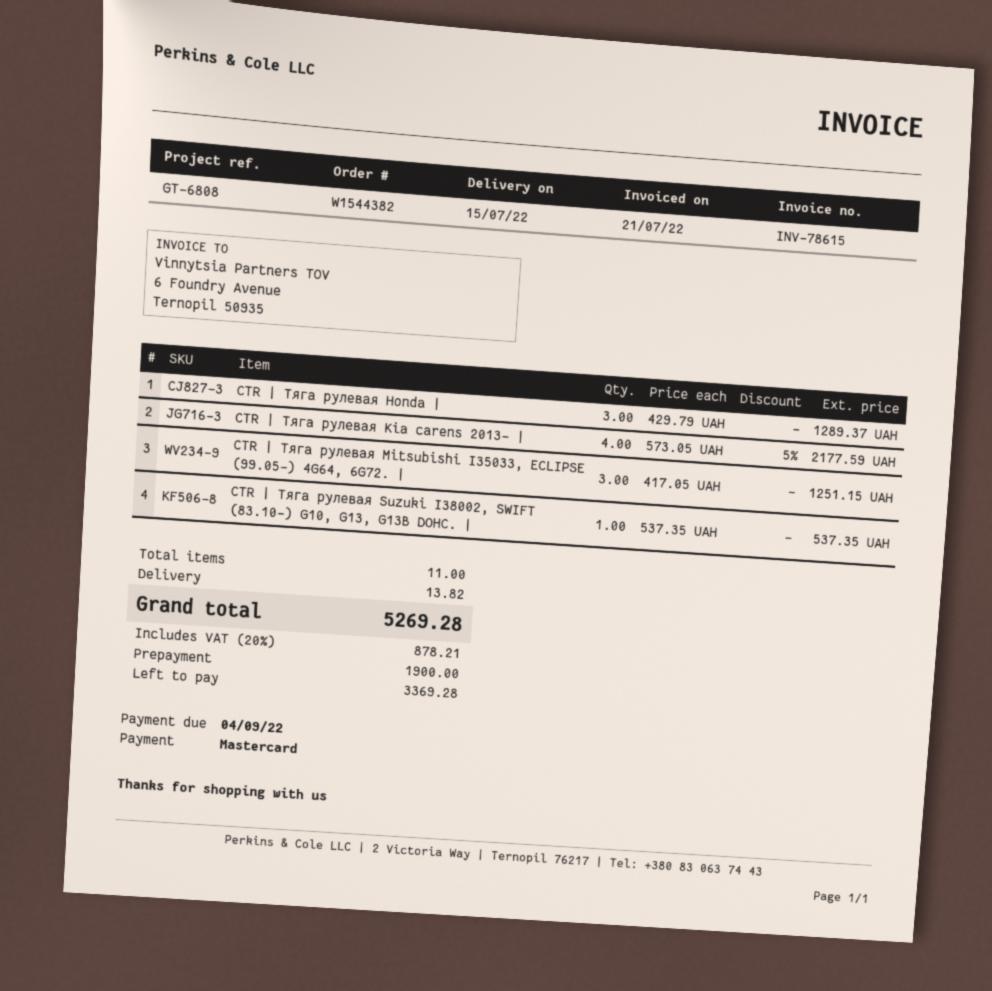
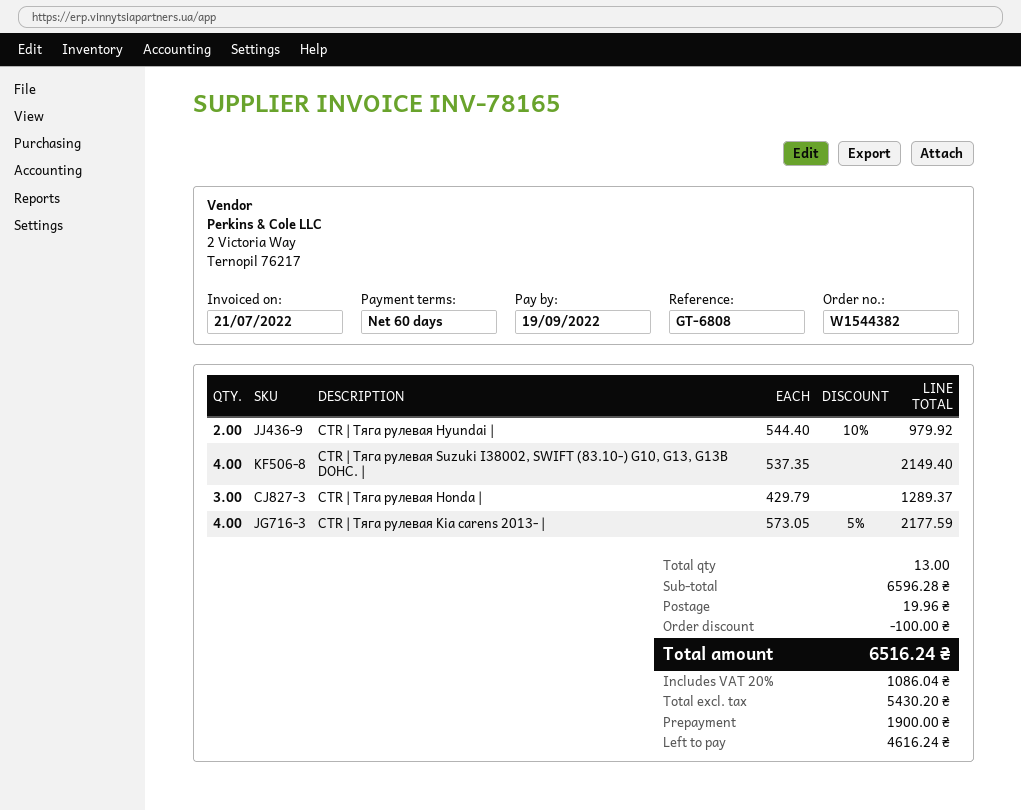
invoice number: INV-78615 -> INV-78165
due date: 2022-09-04 -> 2022-09-19
CTR | Тяга рулевая Mitsubishi I35033, ECLIPSE (99.05-) 4G64, 6G72. |: 3 x 417.05 = 1251.15 -> none
CTR | Тяга рулевая Suzuki I38002, SWIFT (83.10-) G10, G13, G13B DOHC. |: 1 x 537.35 = 537.35 -> 4 x 537.35 = 2149.40
CTR | Тяга рулевая Hyundai |: none -> 2 x 544.40 - 10% = 979.92
total quantity: 11 -> 13
discount: none -> 100.00
shipping: 13.82 -> 19.96
tax: 20% = 878.21 -> 20% = 1086.04
total: 5269.28 -> 6516.24
balance: 3369.28 -> 4616.24

